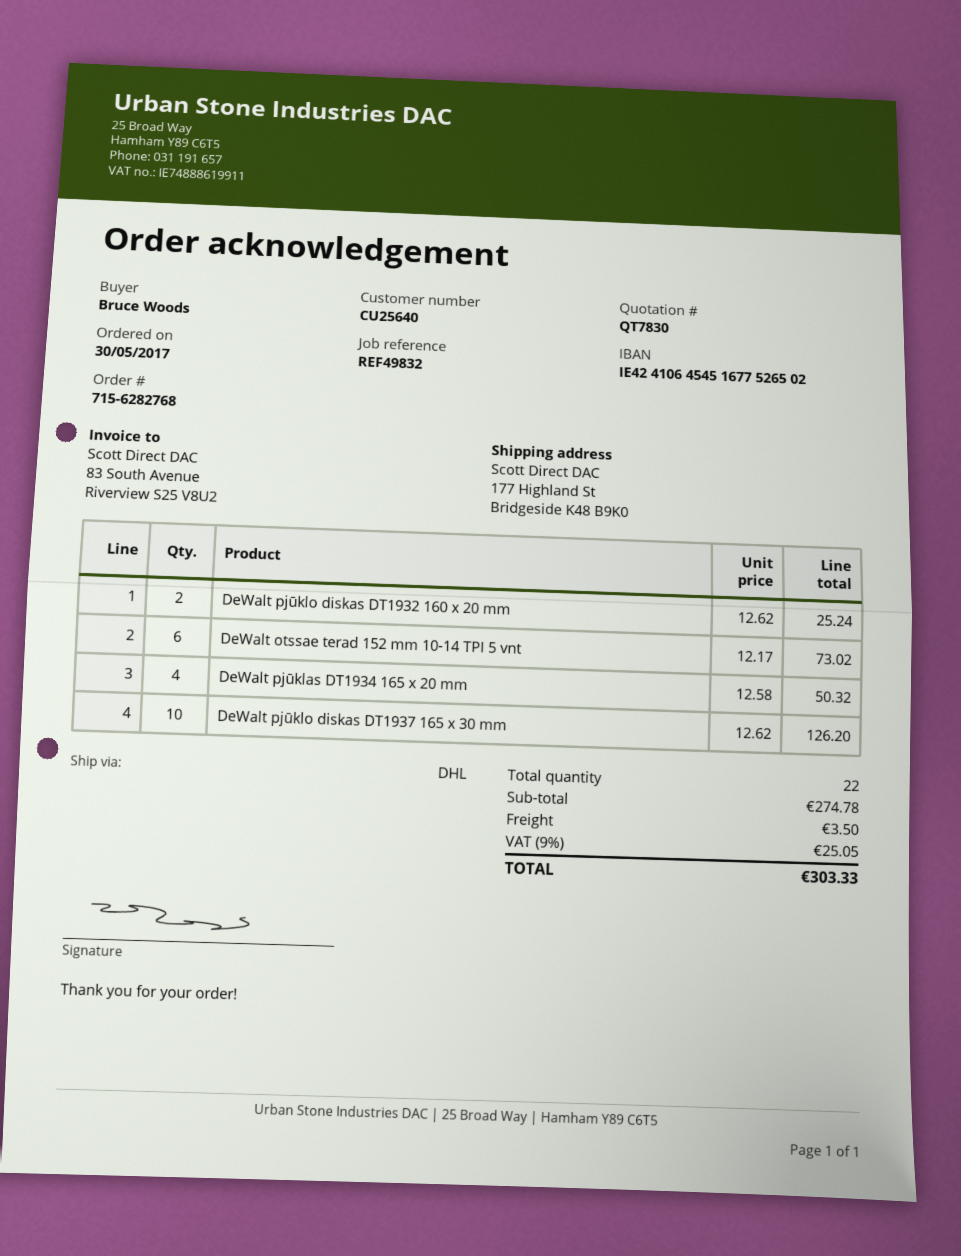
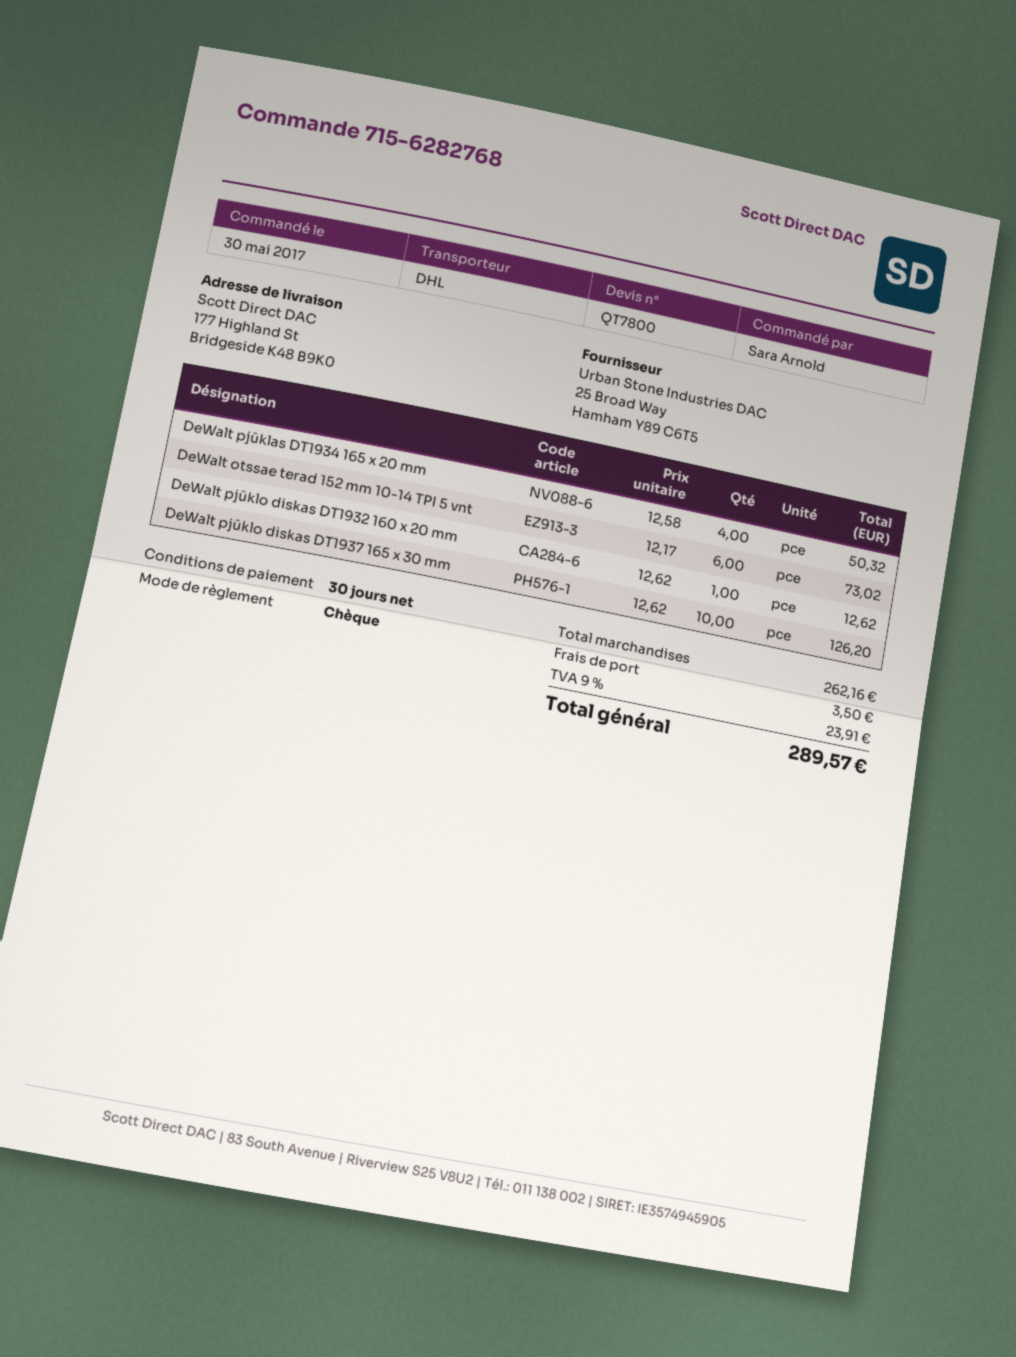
quote number: QT7830 -> QT7800
ordered by: Bruce Woods -> Sara Arnold
DeWalt pjūklo diskas DT1932 160 x 20 mm: 2 x 12.62 = 25.24 -> 1 x 12.62 = 12.62
subtotal: 274.78 -> 262.16
tax: 9% = 25.05 -> 9% = 23.91
total: 303.33 -> 289.57

